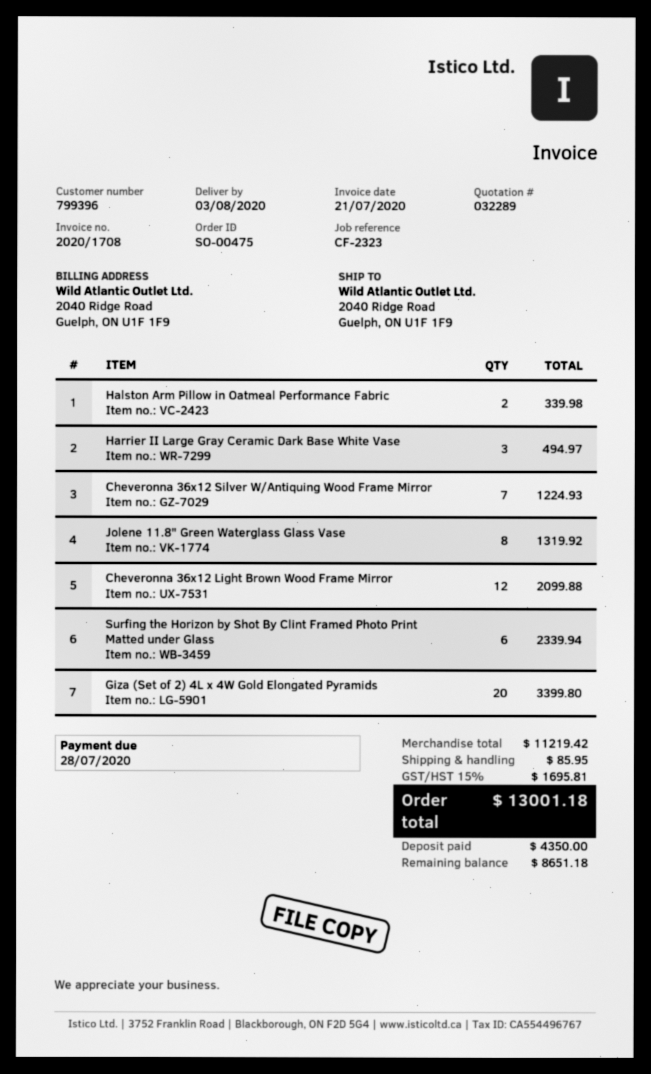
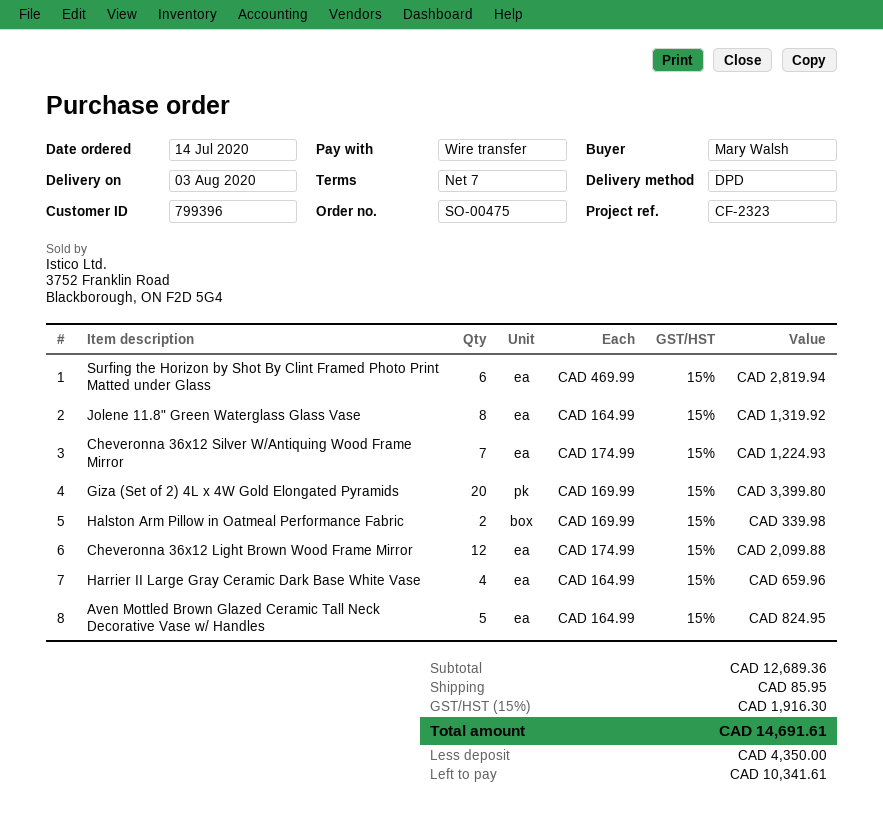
Harrier II Large Gray Ceramic Dark Base White Vase: 3 for 494.97 -> 4 for 659.96
Surfing the Horizon by Shot By Clint Framed Photo Print Matted under Glass: 6 for 2339.94 -> 6 for 2819.94
Aven Mottled Brown Glazed Ceramic Tall Neck Decorative Vase w/ Handles: none -> 5 for 824.95
subtotal: 11219.42 -> 12689.36
tax: 15% = 1695.81 -> 15% = 1916.30
total: 13001.18 -> 14691.61
balance: 8651.18 -> 10341.61

